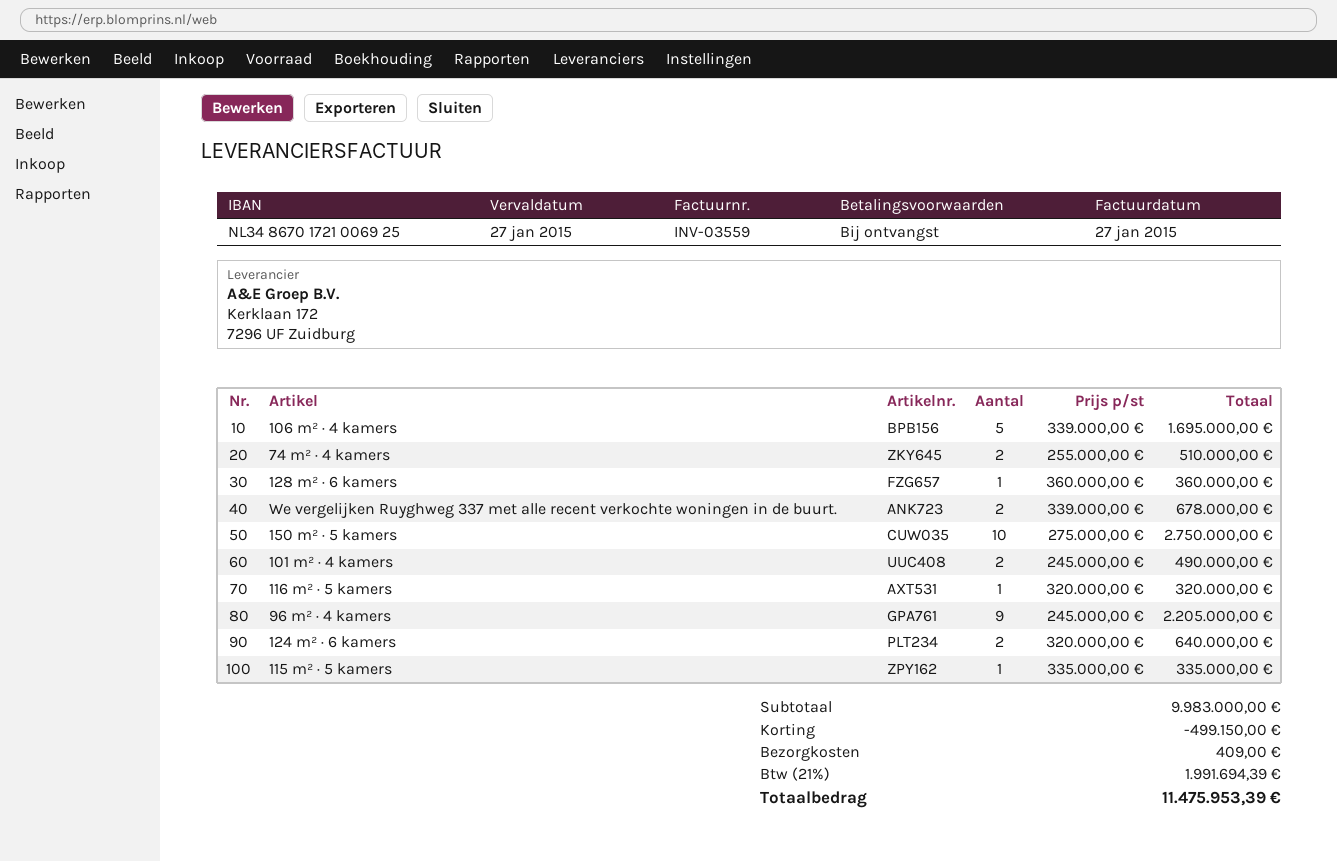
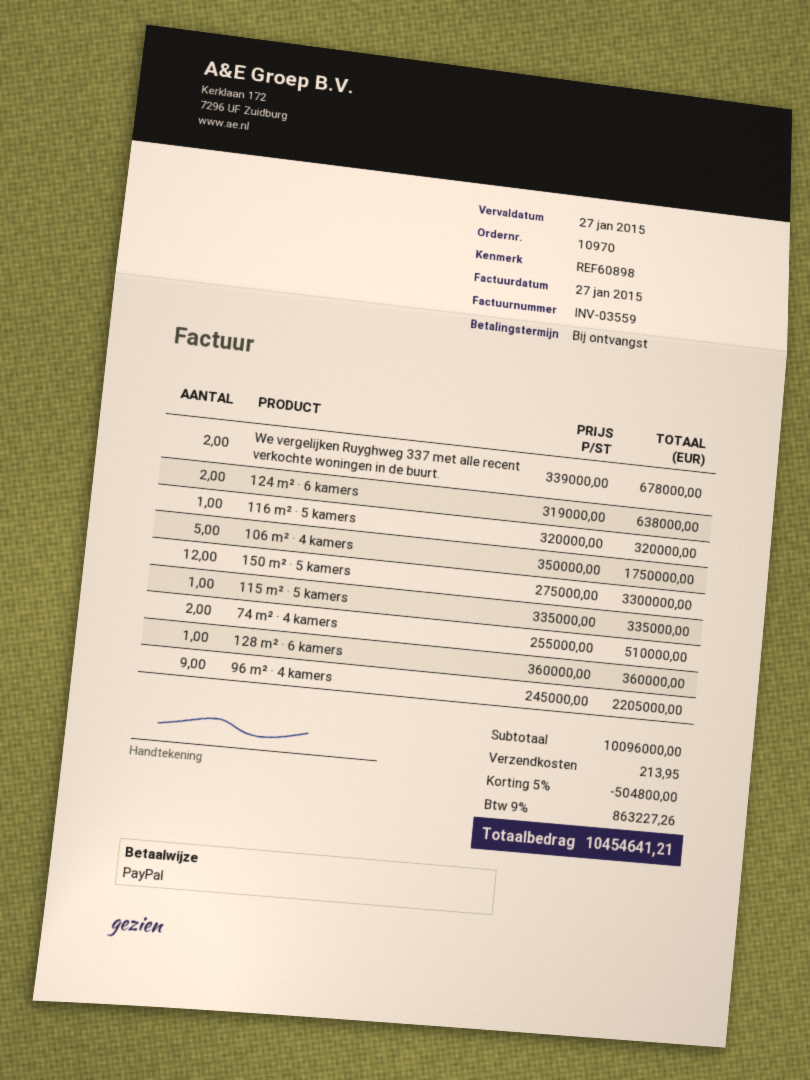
106 m² · 4 kamers: 5 x 339000.00 = 1695000.00 -> 5 x 350000.00 = 1750000.00
150 m² · 5 kamers: 10 x 275000.00 = 2750000.00 -> 12 x 275000.00 = 3300000.00
101 m² · 4 kamers: 2 x 245000.00 = 490000.00 -> none
124 m² · 6 kamers: 2 x 320000.00 = 640000.00 -> 2 x 319000.00 = 638000.00
subtotal: 9983000.00 -> 10096000.00
discount: 499150.00 -> 504800.00
shipping: 409.00 -> 213.95
tax: 21% = 1991694.39 -> 9% = 863227.26
total: 11475953.39 -> 10454641.21

